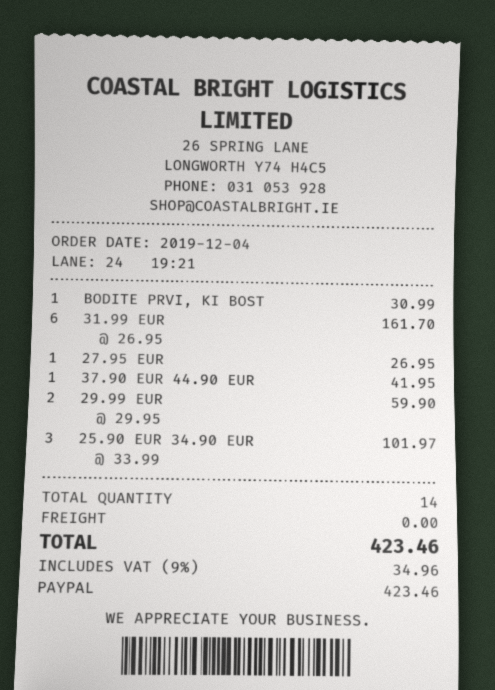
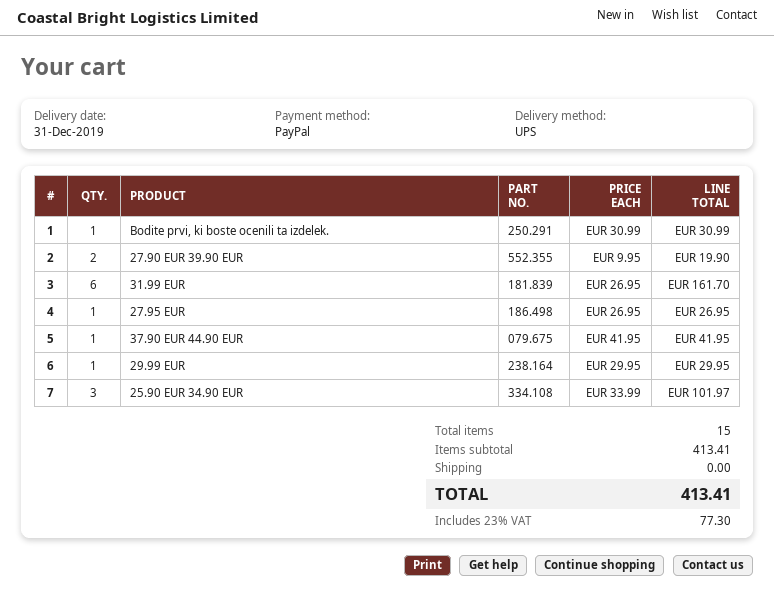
29.99 EUR: 2 x 29.95 = 59.90 -> 1 x 29.95 = 29.95
27.90 EUR 39.90 EUR: none -> 2 x 9.95 = 19.90
total quantity: 14 -> 15
tax: 9% = 34.96 -> 23% = 77.30
total: 423.46 -> 413.41

